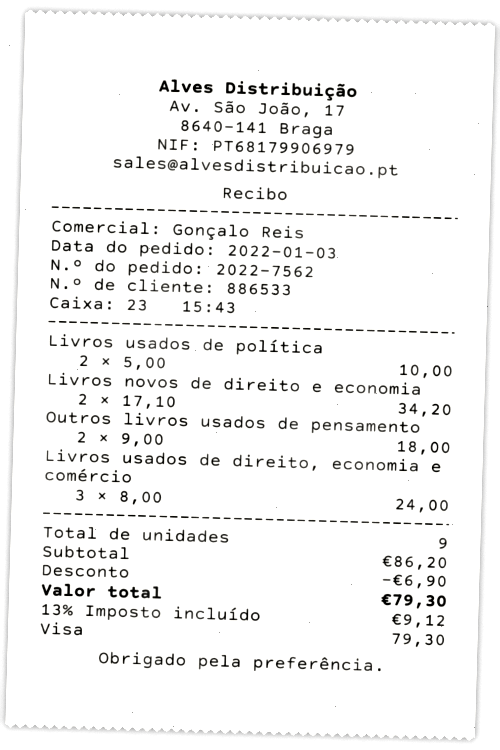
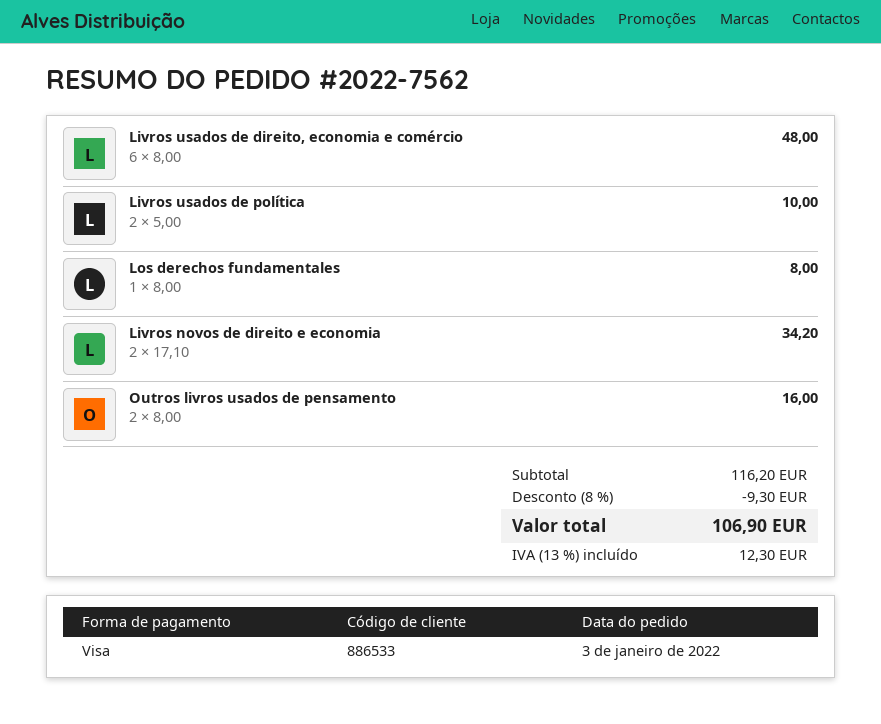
Outros livros usados de pensamento: 2 x 9.00 = 18.00 -> 2 x 8.00 = 16.00
Livros usados de direito, economia e comércio: 3 x 8.00 = 24.00 -> 6 x 8.00 = 48.00
Los derechos fundamentales: none -> 1 x 8.00 = 8.00
subtotal: 86.20 -> 116.20
discount: 6.90 -> 9.30
tax: 13% = 9.12 -> 13% = 12.30
total: 79.30 -> 106.90

